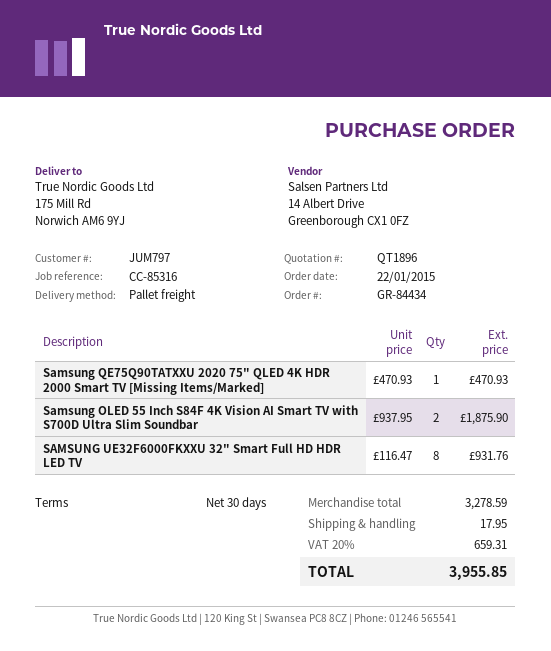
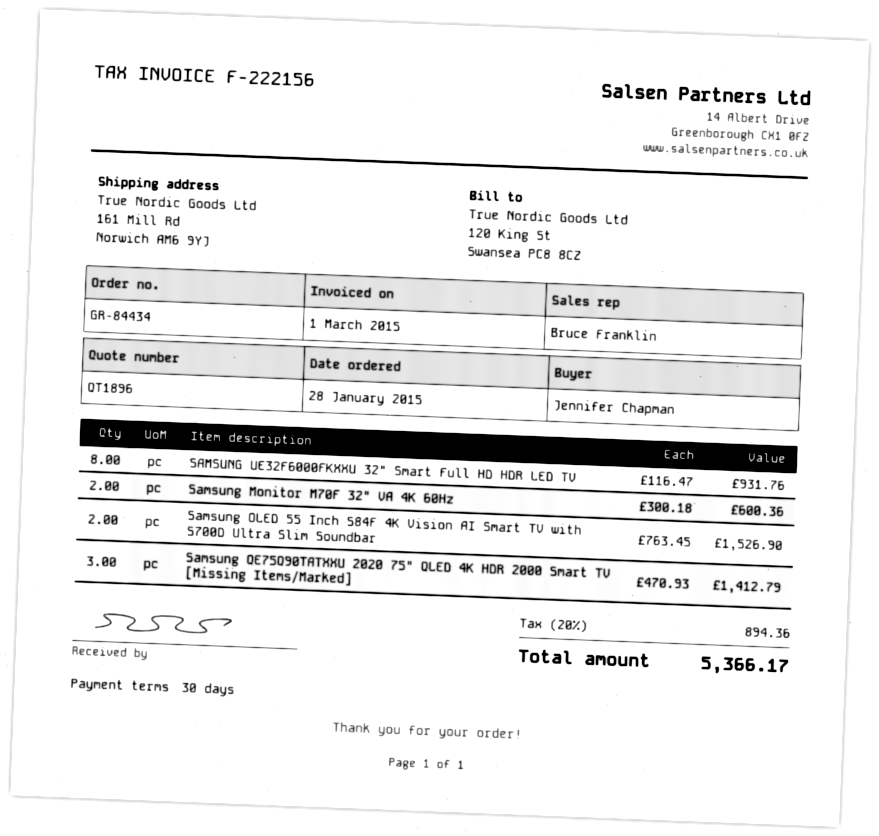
order date: 2015-01-22 -> 2015-01-28
ship to: 175 Mill Rd, Norwich AM6 9YJ -> 161 Mill Rd, Norwich AM6 9YJ
Samsung QE75Q90TATXXU 2020 75" QLED 4K HDR 2000 Smart TV [Missing Items/Marked]: 1 x 470.93 = 470.93 -> 3 x 470.93 = 1412.79
Samsung OLED 55 Inch S84F 4K Vision AI Smart TV with S700D Ultra Slim Soundbar: 2 x 937.95 = 1875.90 -> 2 x 763.45 = 1526.90
Samsung Monitor M70F 32" VA 4K 60Hz: none -> 2 x 300.18 = 600.36
shipping: 17.95 -> none
tax: 20% = 659.31 -> 20% = 894.36
total: 3955.85 -> 5366.17

